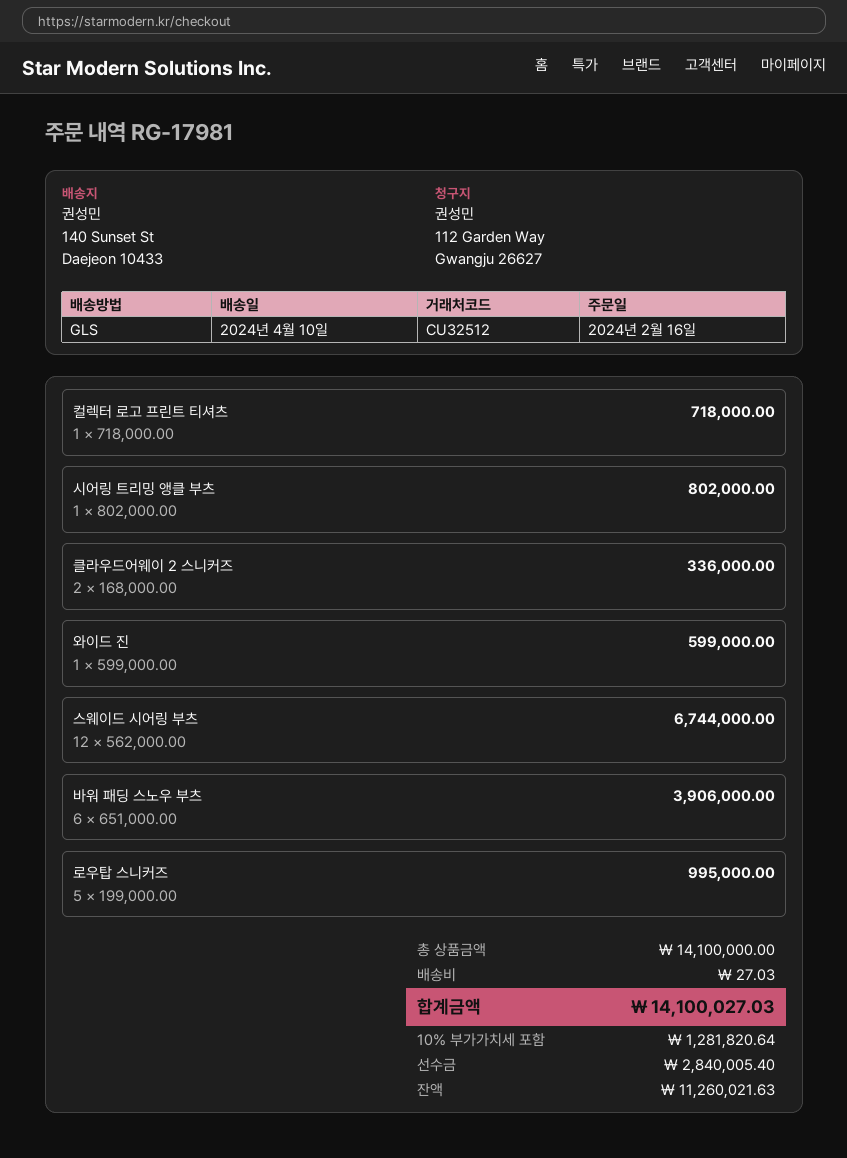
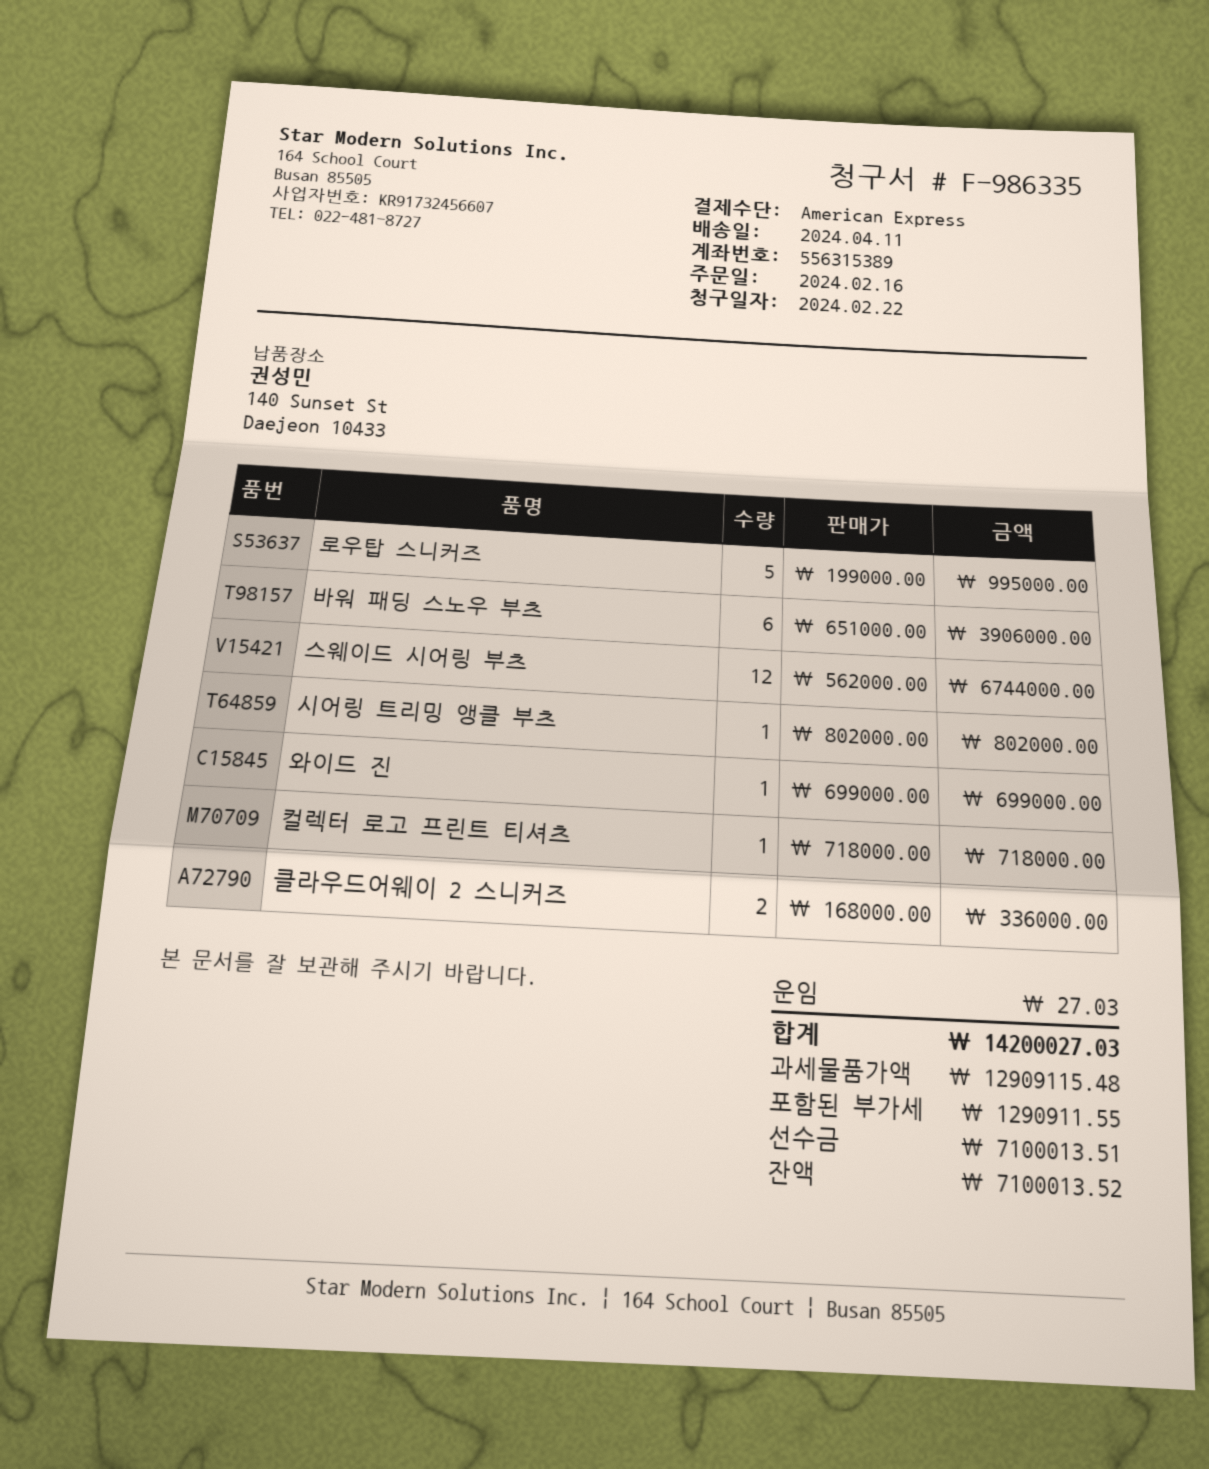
delivery date: 2024-04-10 -> 2024-04-11
와이드 진: 1 x 599000.00 = 599000.00 -> 1 x 699000.00 = 699000.00
tax: 1281820.64 -> 1290911.55
total: 14100027.03 -> 14200027.03
deposit: 2840005.40 -> 7100013.51
balance: 11260021.63 -> 7100013.52

